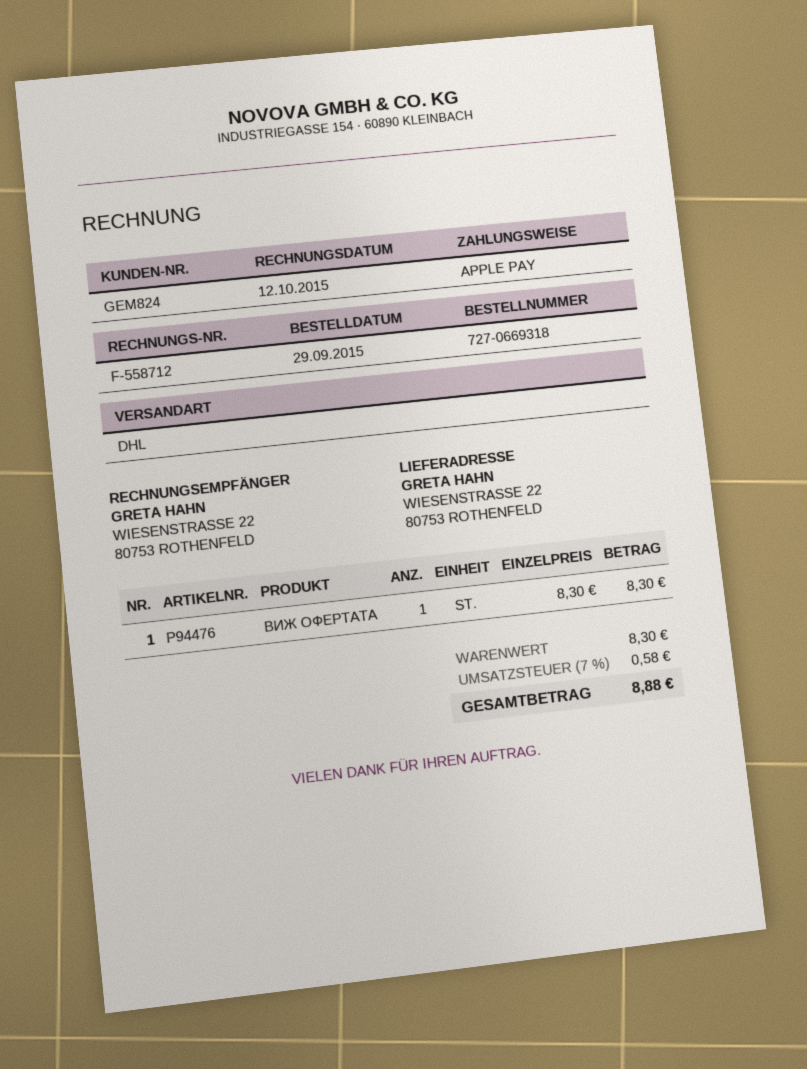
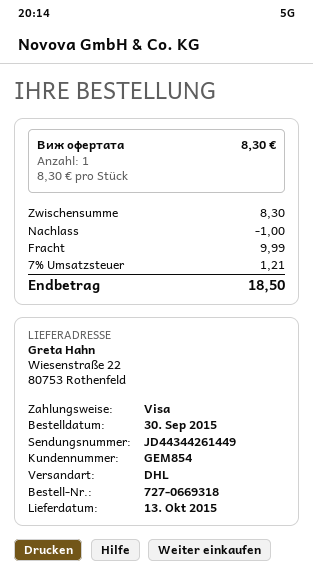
order date: 2015-09-29 -> 2015-09-30
customer number: GEM824 -> GEM854
payment method: Apple Pay -> Visa
discount: none -> 1.00
shipping: none -> 9.99
tax: 7% = 0.58 -> 7% = 1.21
total: 8.88 -> 18.50

